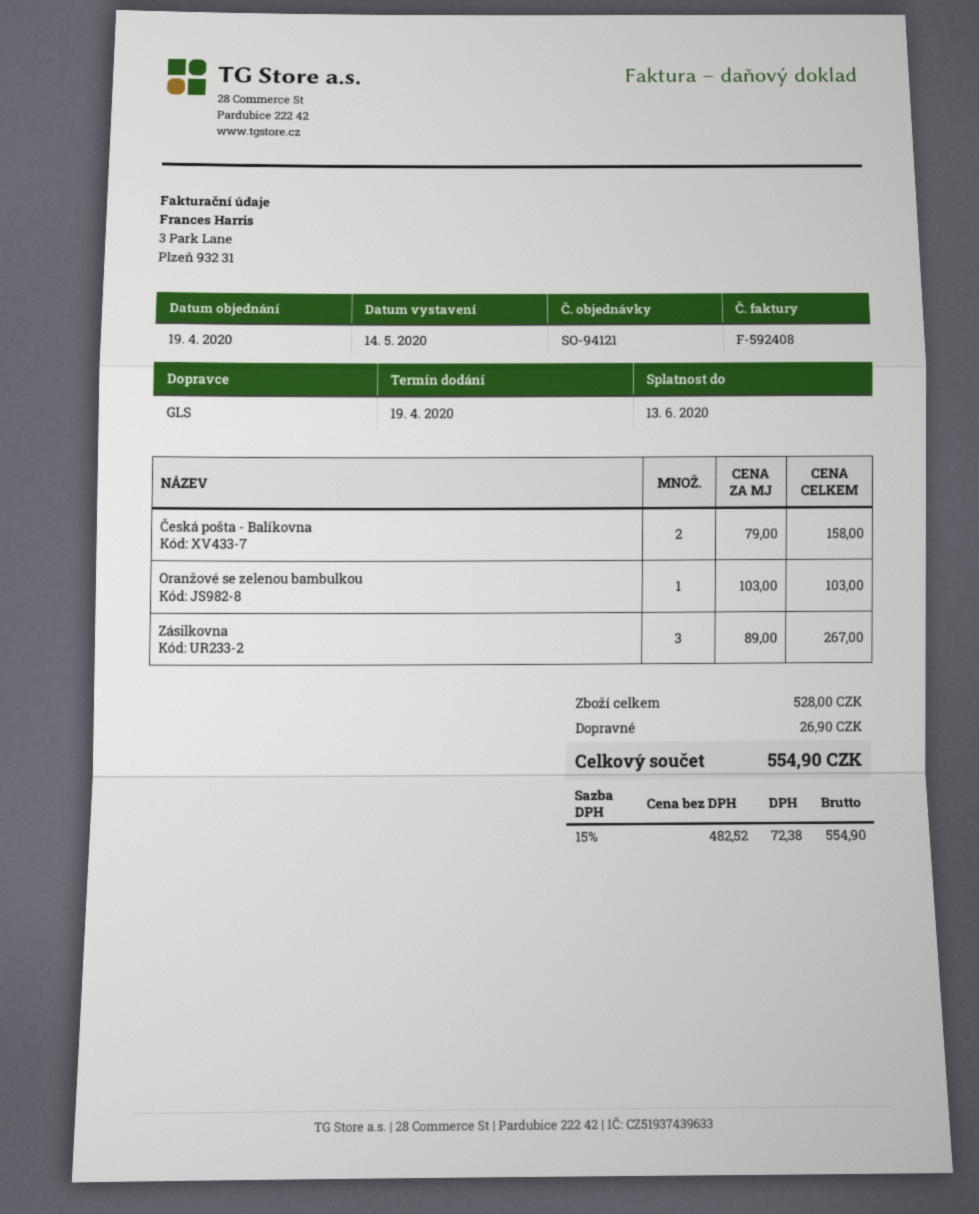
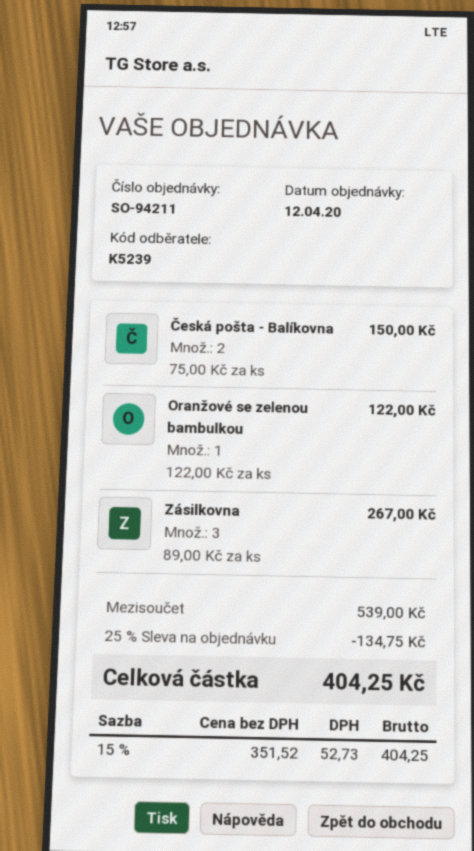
order number: SO-94121 -> SO-94211
order date: 2020-04-19 -> 2020-04-12
Česká pošta - Balíkovna: 2 x 79.00 = 158.00 -> 2 x 75.00 = 150.00
Oranžové se zelenou bambulkou: 1 x 103.00 = 103.00 -> 1 x 122.00 = 122.00
subtotal: 528.00 -> 539.00
discount: none -> 25% = 134.75
shipping: 26.90 -> none
net: 482.52 -> 351.52
tax: 15% = 72.38 -> 15% = 52.73
total: 554.90 -> 404.25

